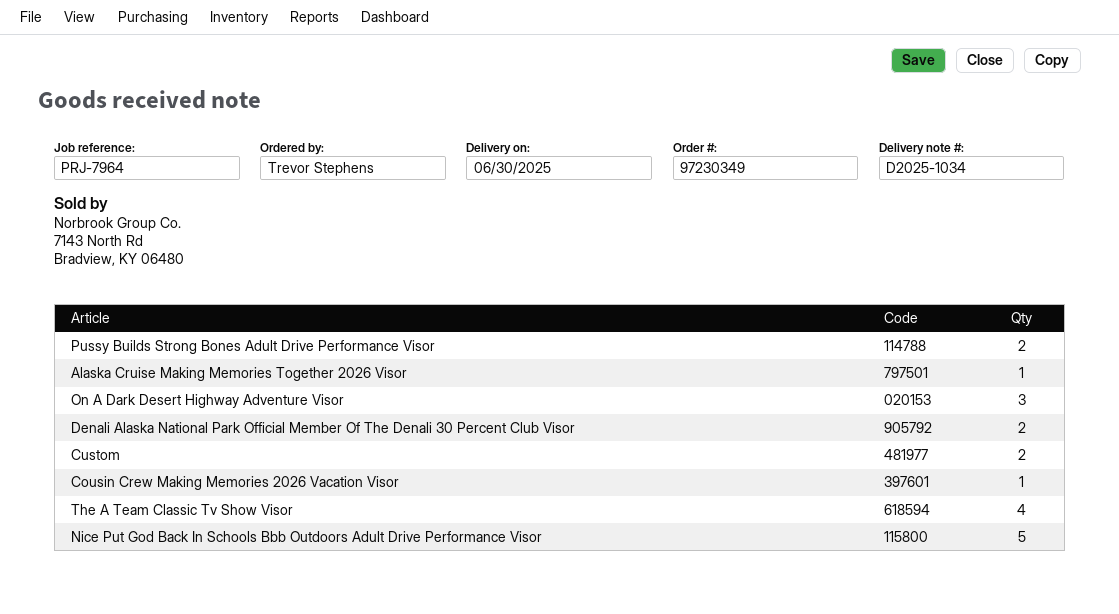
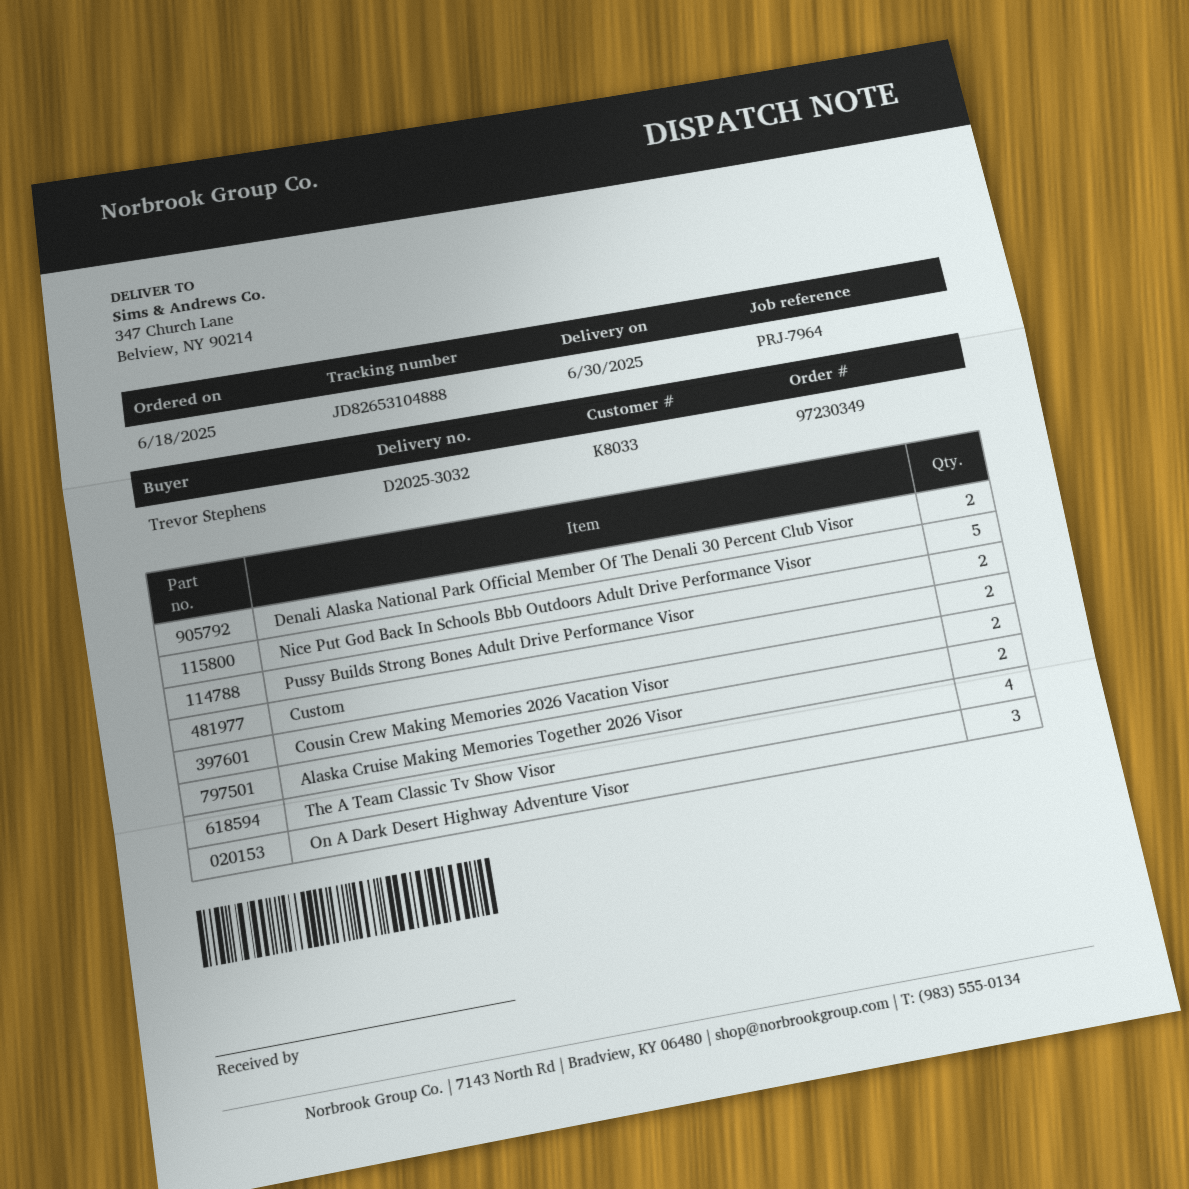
delivery note number: D2025-1034 -> D2025-3032
Alaska Cruise Making Memories Together 2026 Visor: 1 -> 2
Cousin Crew Making Memories 2026 Vacation Visor: 1 -> 2

